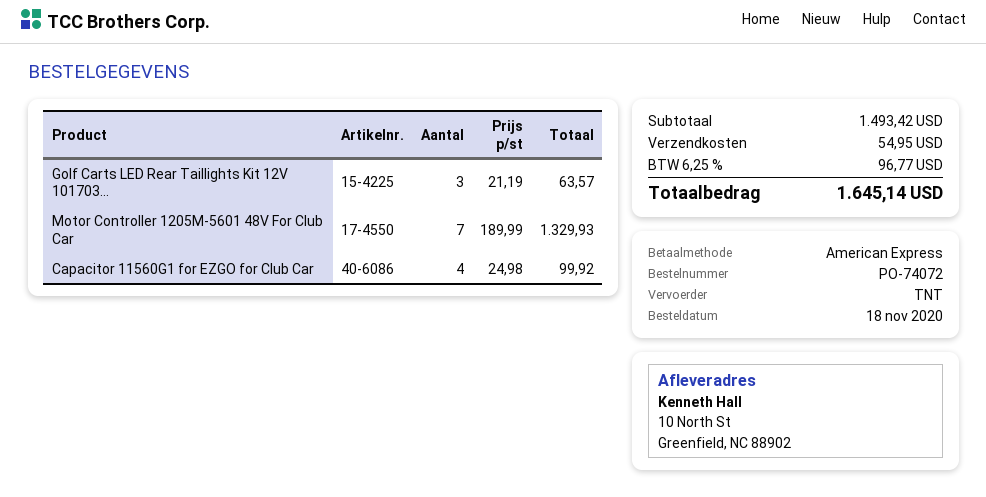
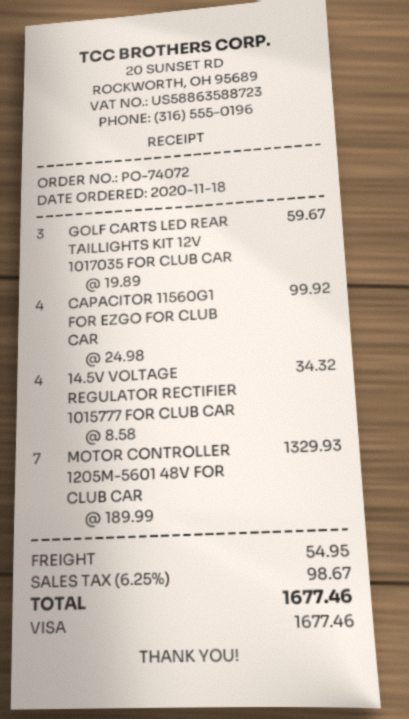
payment method: American Express -> Visa
Golf Carts LED Rear Taillights Kit 12V 101703...: 3 x 21.19 = 63.57 -> 3 x 19.89 = 59.67
14.5V VOLTAGE REGULATOR RECTIFIER 1015777 FOR CLUB CAR: none -> 4 x 8.58 = 34.32
tax: 6.25% = 96.77 -> 6.25% = 98.67
total: 1645.14 -> 1677.46

